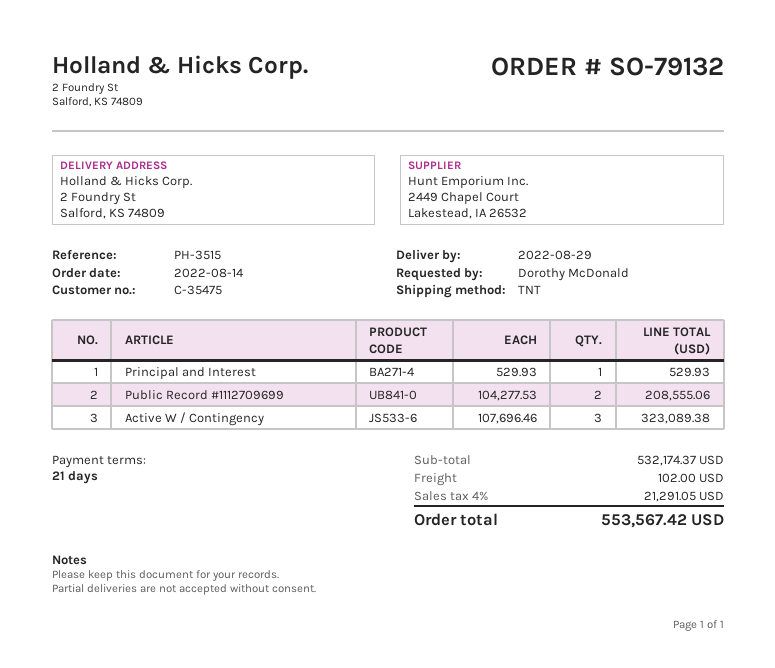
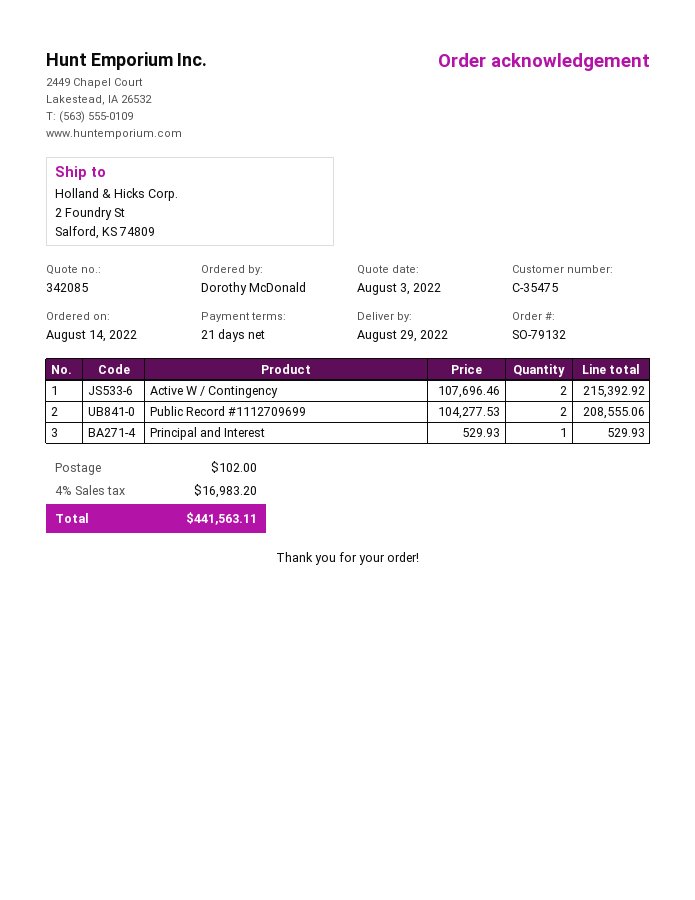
Active W / Contingency: 3 x 107696.46 = 323089.38 -> 2 x 107696.46 = 215392.92
tax: 4% = 21291.05 -> 4% = 16983.20
total: 553567.42 -> 441563.11

